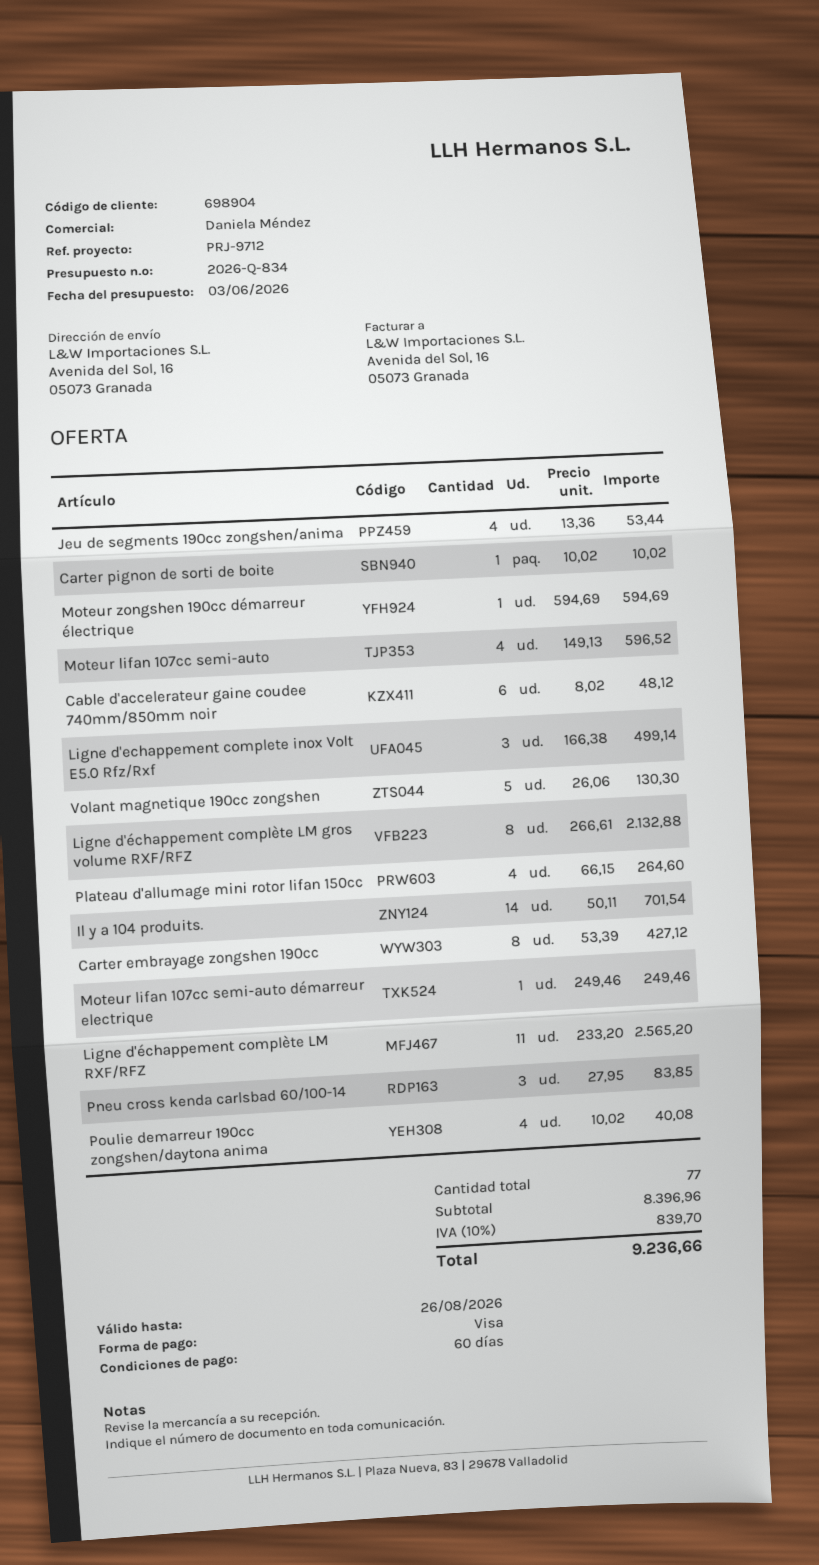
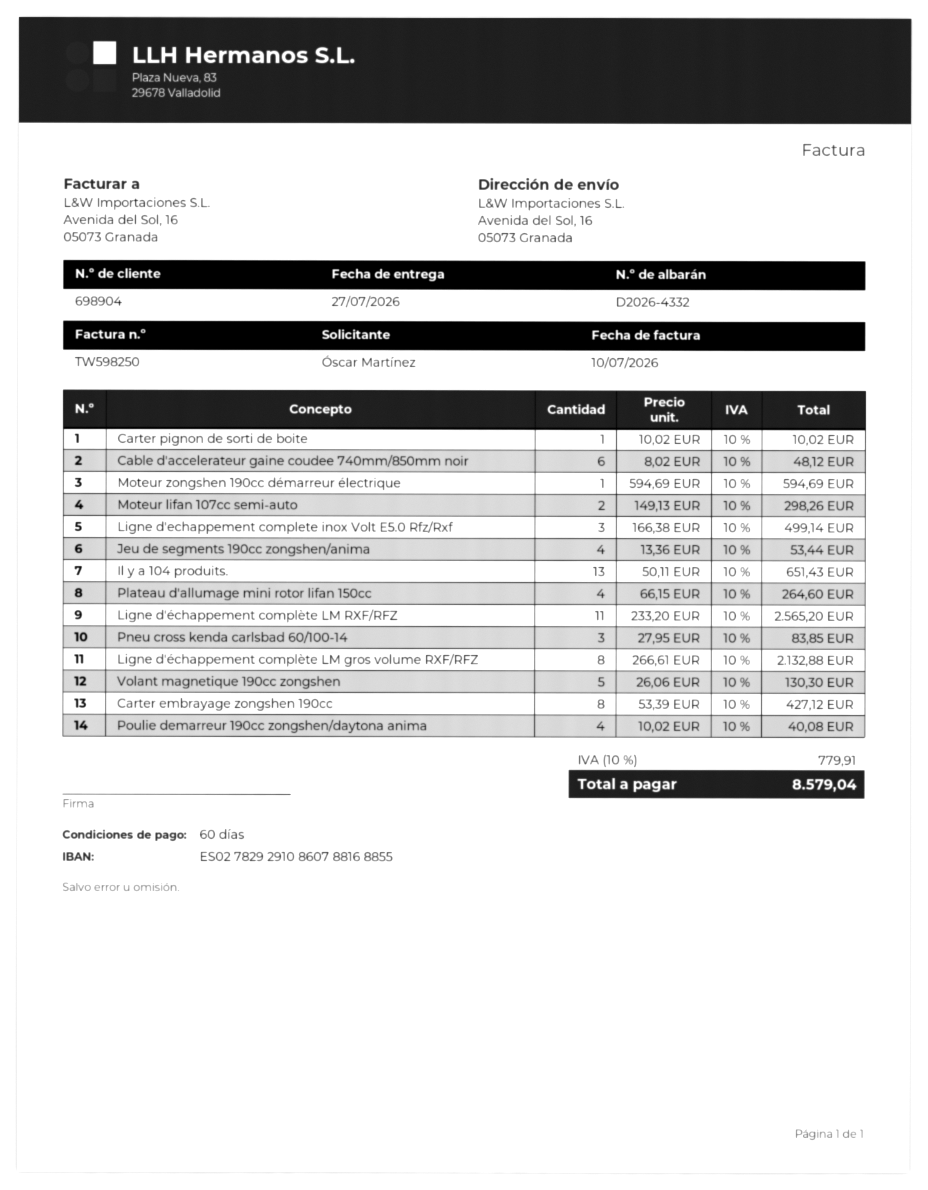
Moteur lifan 107cc semi-auto: 4 x 149.13 = 596.52 -> 2 x 149.13 = 298.26
Il y a 104 produits.: 14 x 50.11 = 701.54 -> 13 x 50.11 = 651.43
Moteur lifan 107cc semi-auto démarreur electrique: 1 x 249.46 = 249.46 -> none
tax: 10% = 839.70 -> 10% = 779.91
total: 9236.66 -> 8579.04

